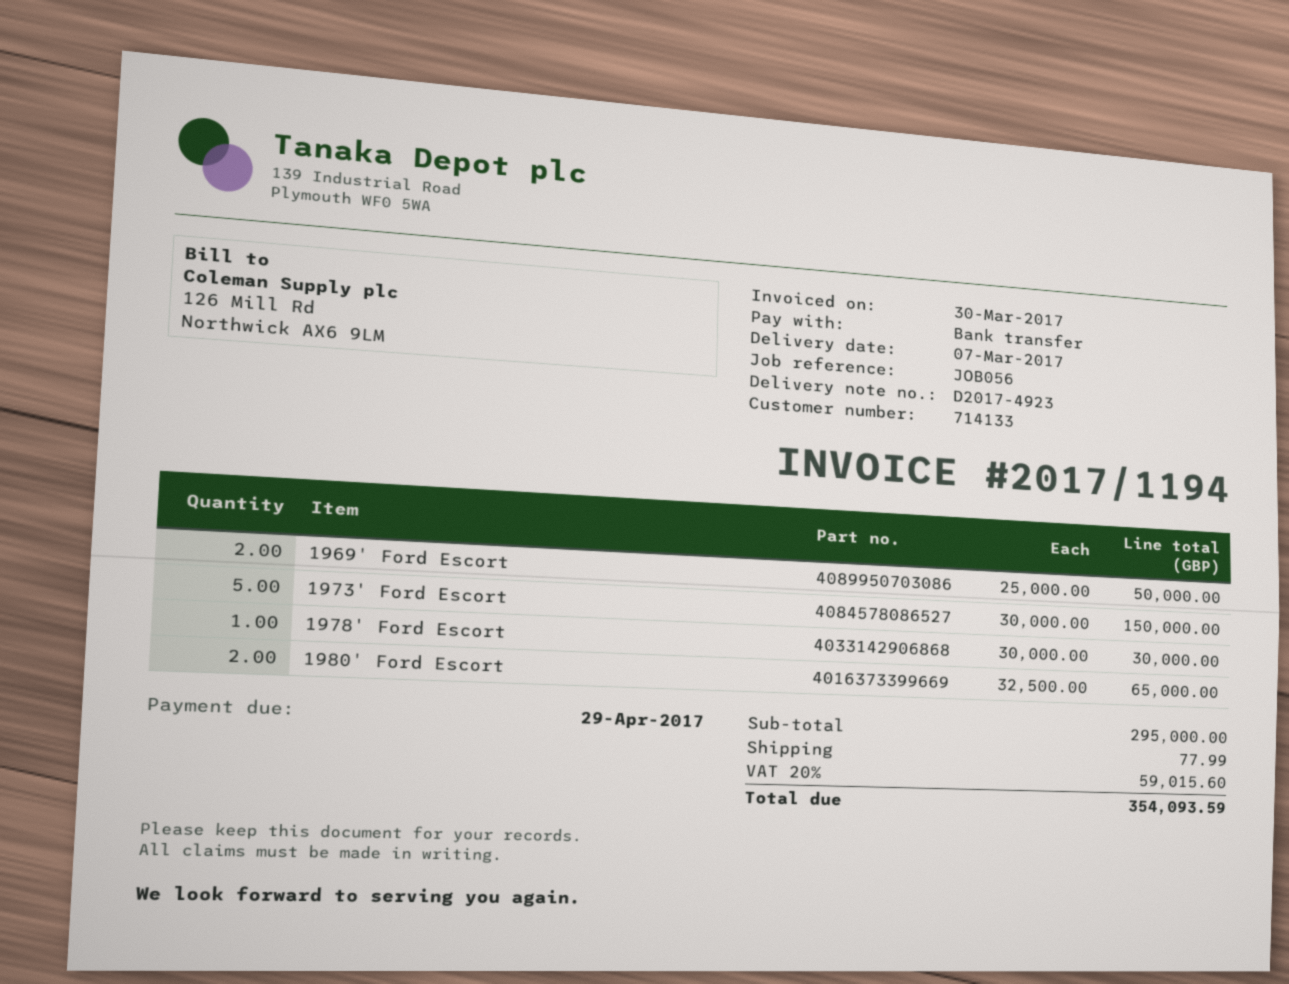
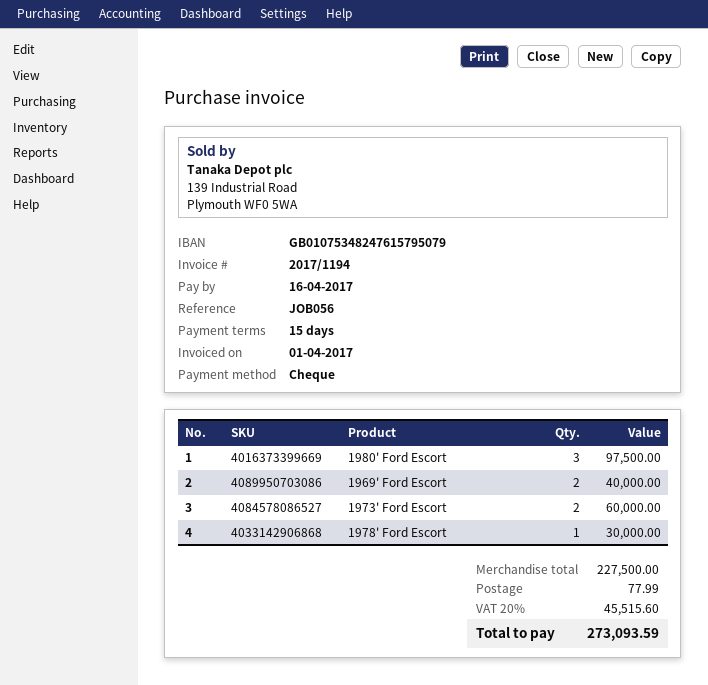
invoice date: 2017-03-30 -> 2017-04-01
due date: 2017-04-29 -> 2017-04-16
payment method: bank transfer -> cheque
1969' Ford Escort: 2 for 50000.00 -> 2 for 40000.00
1973' Ford Escort: 5 for 150000.00 -> 2 for 60000.00
1980' Ford Escort: 2 for 65000.00 -> 3 for 97500.00
subtotal: 295000.00 -> 227500.00
tax: 20% = 59015.60 -> 20% = 45515.60
total: 354093.59 -> 273093.59

